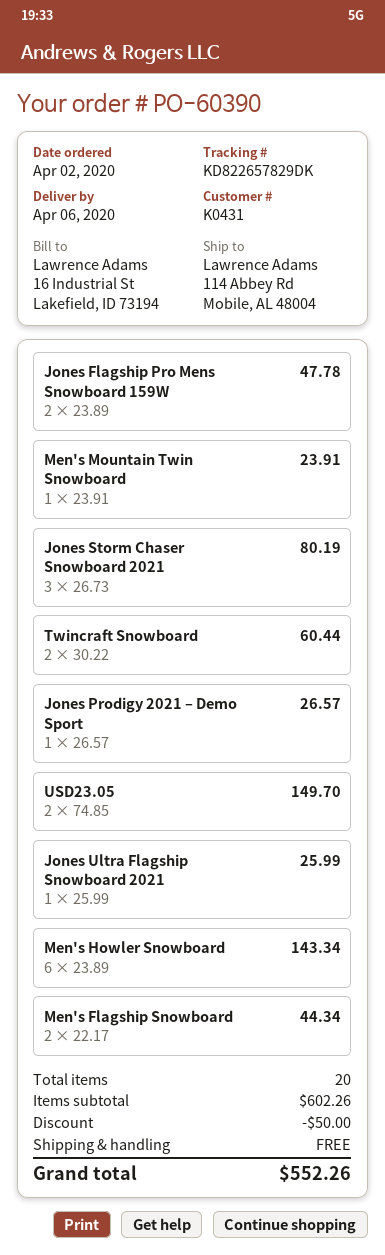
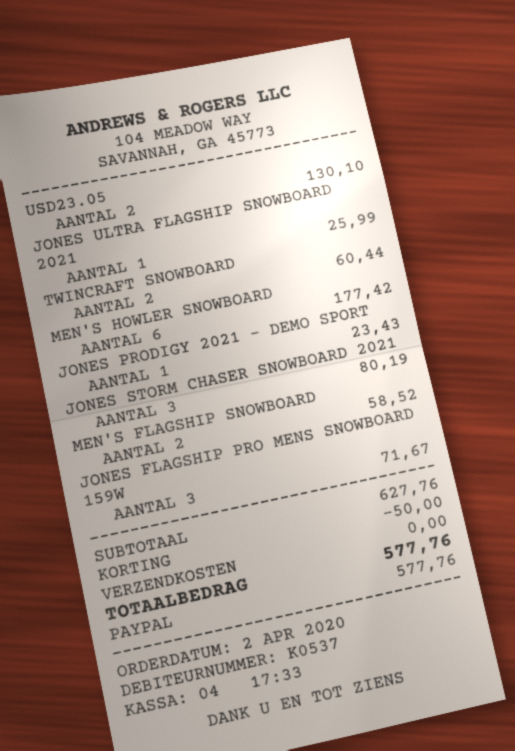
customer number: K0431 -> K0537
Jones Flagship Pro Mens Snowboard 159W: 2 for 47.78 -> 3 for 71.67
Men's Mountain Twin Snowboard: 1 for 23.91 -> none
Jones Prodigy 2021 – Demo Sport: 1 for 26.57 -> 1 for 23.43
USD23.05: 2 for 149.70 -> 2 for 130.10
Men's Howler Snowboard: 6 for 143.34 -> 6 for 177.42
Men's Flagship Snowboard: 2 for 44.34 -> 2 for 58.52
subtotal: 602.26 -> 627.76
total: 552.26 -> 577.76

